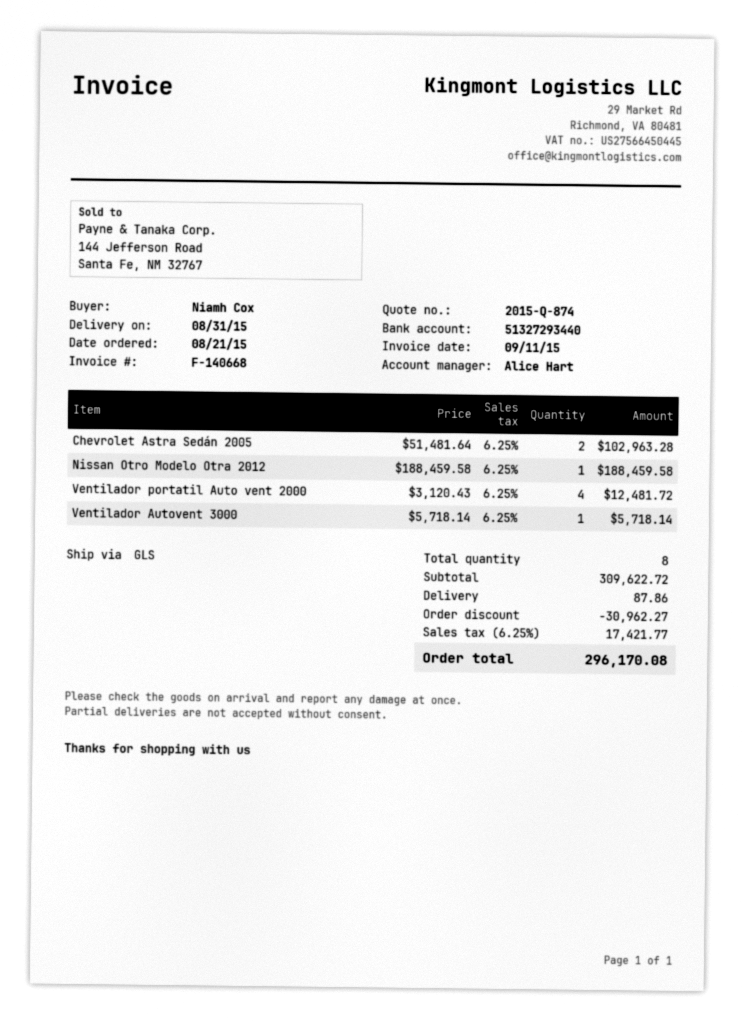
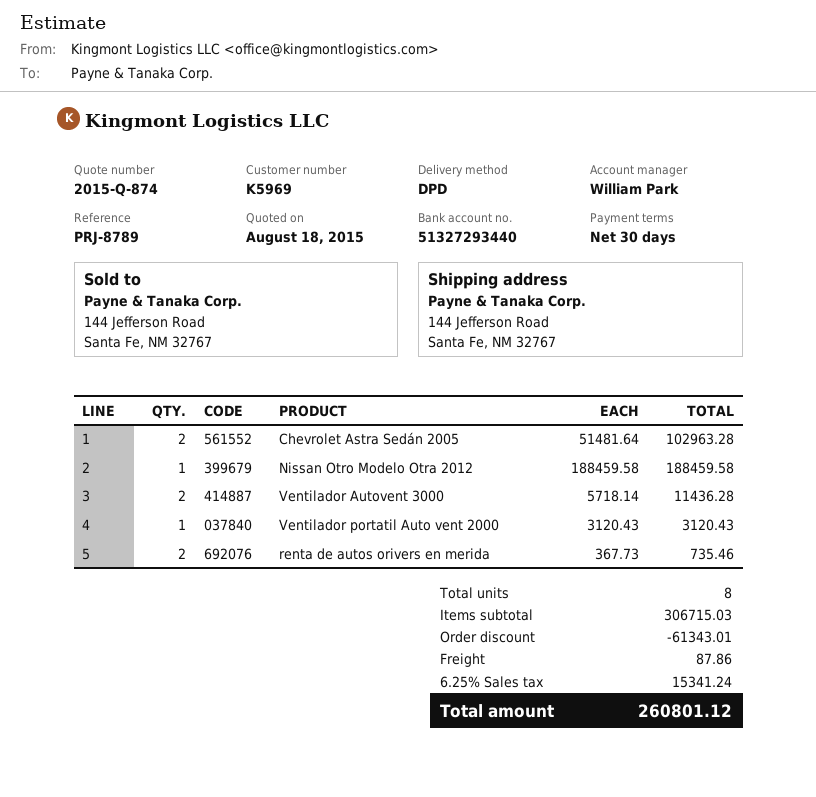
sales rep: Alice Hart -> William Park
shipping method: GLS -> DPD
Ventilador portatil Auto vent 2000: 4 x 3120.43 = 12481.72 -> 1 x 3120.43 = 3120.43
Ventilador Autovent 3000: 1 x 5718.14 = 5718.14 -> 2 x 5718.14 = 11436.28
renta de autos orivers en merida: none -> 2 x 367.73 = 735.46
subtotal: 309622.72 -> 306715.03
discount: 30962.27 -> 61343.01
tax: 6.25% = 17421.77 -> 6.25% = 15341.24
total: 296170.08 -> 260801.12

